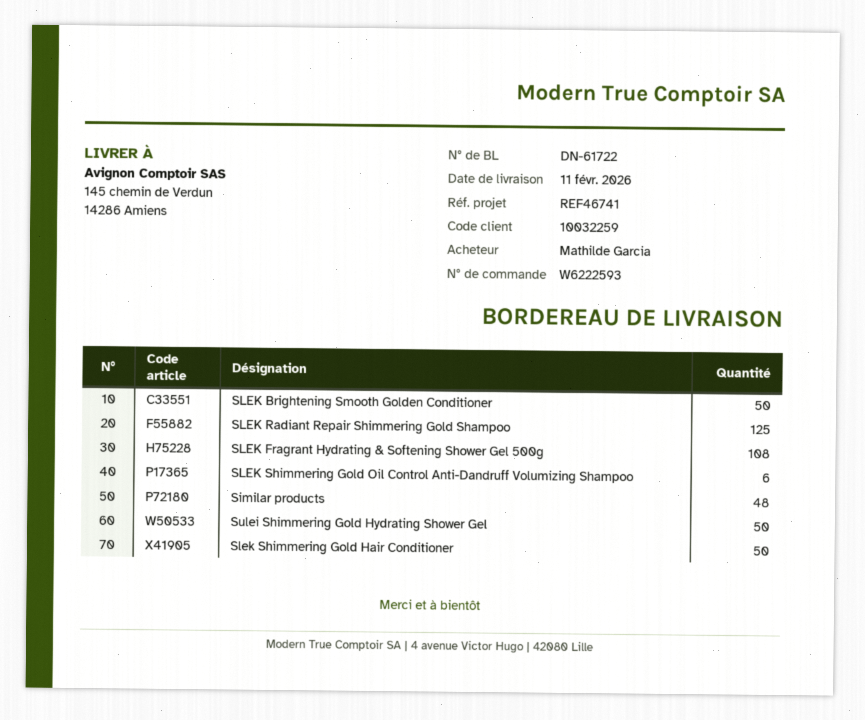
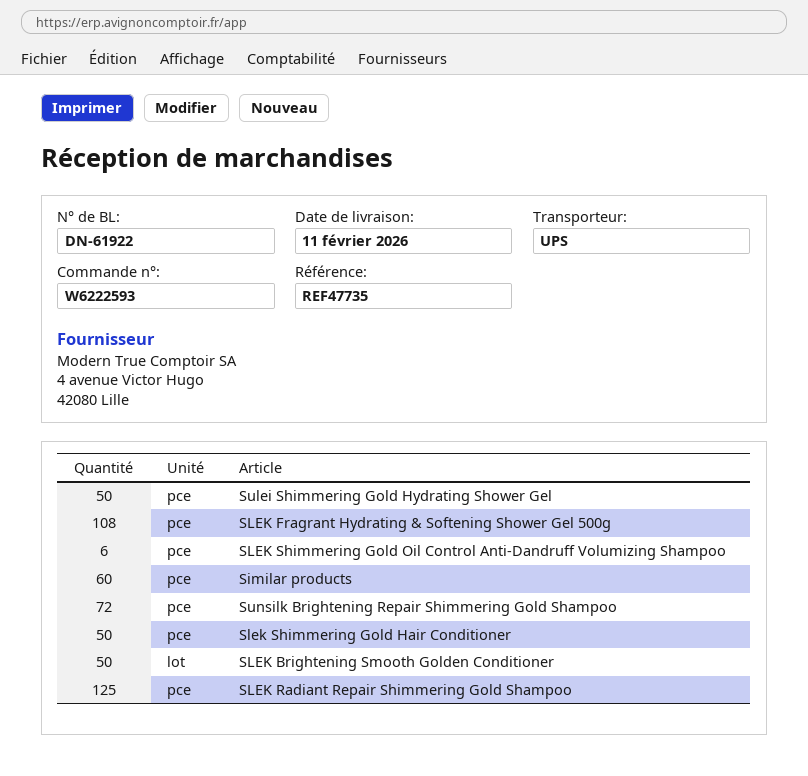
delivery note number: DN-61722 -> DN-61922
reference: REF46741 -> REF47735
Similar products: 48 -> 60
Sunsilk Brightening Repair Shimmering Gold Shampoo: none -> 72

